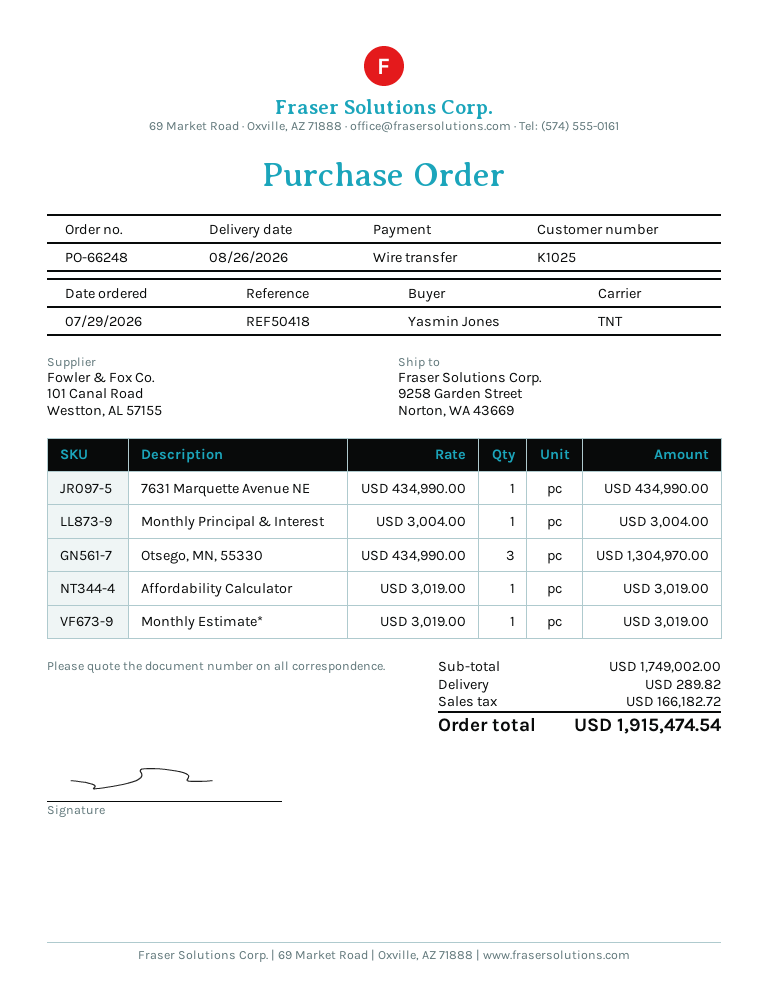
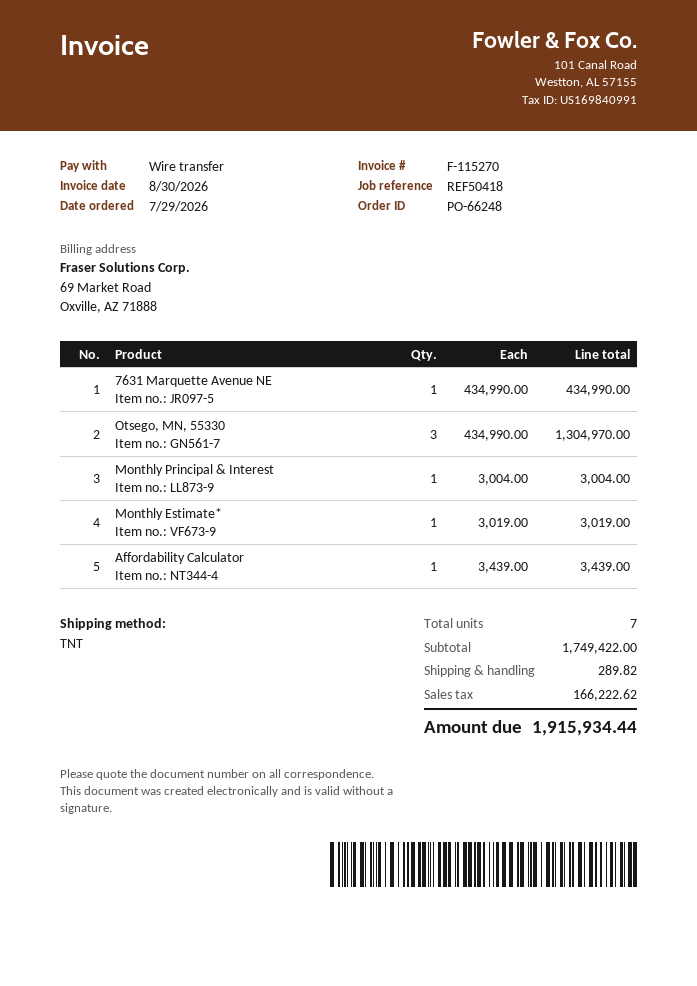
Affordability Calculator: 1 x 3019.00 = 3019.00 -> 1 x 3439.00 = 3439.00
subtotal: 1749002.00 -> 1749422.00
tax: 166182.72 -> 166222.62
total: 1915474.54 -> 1915934.44

